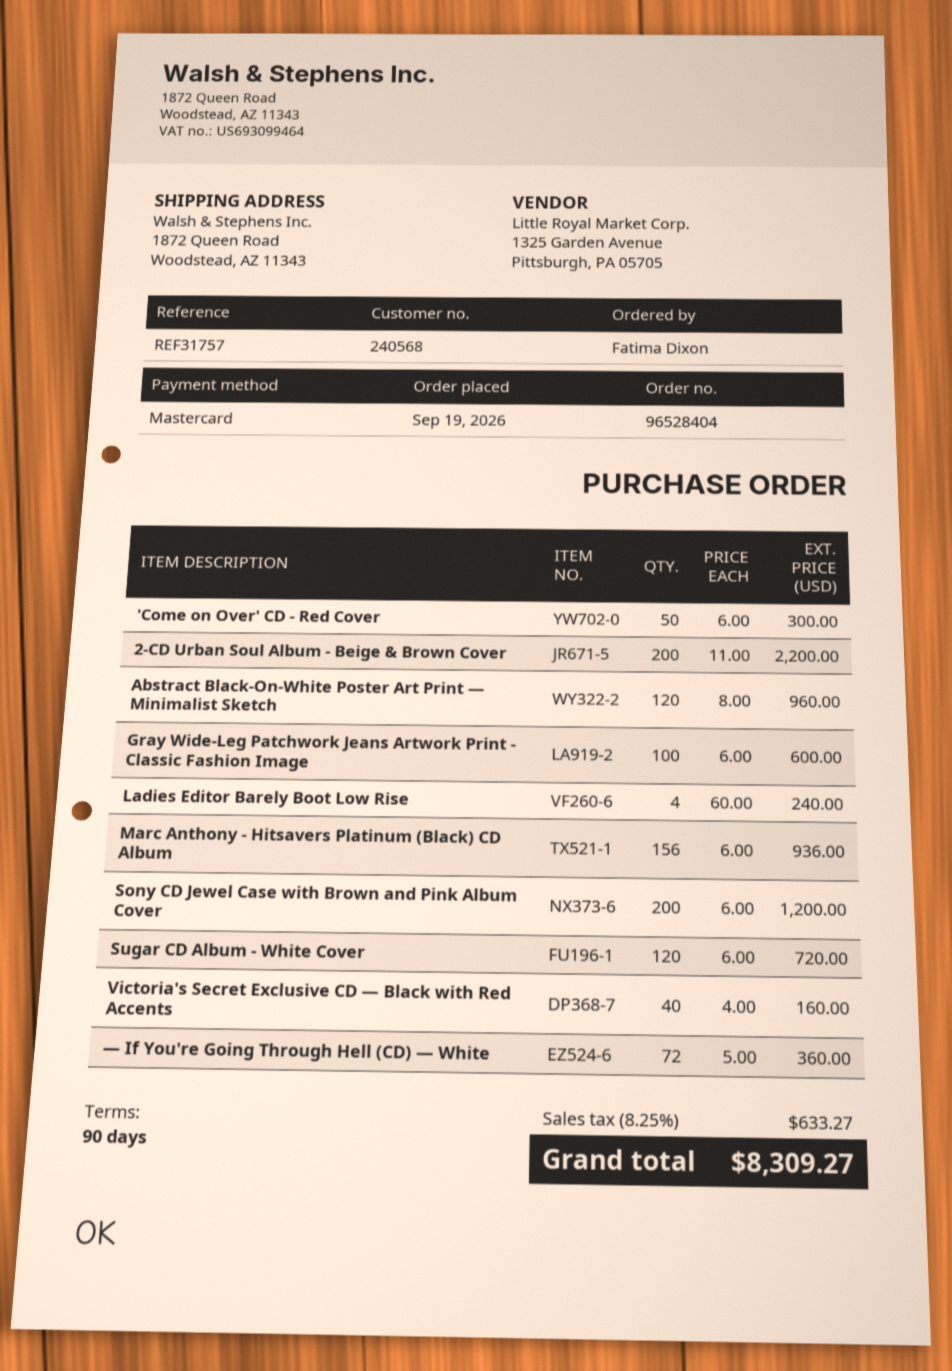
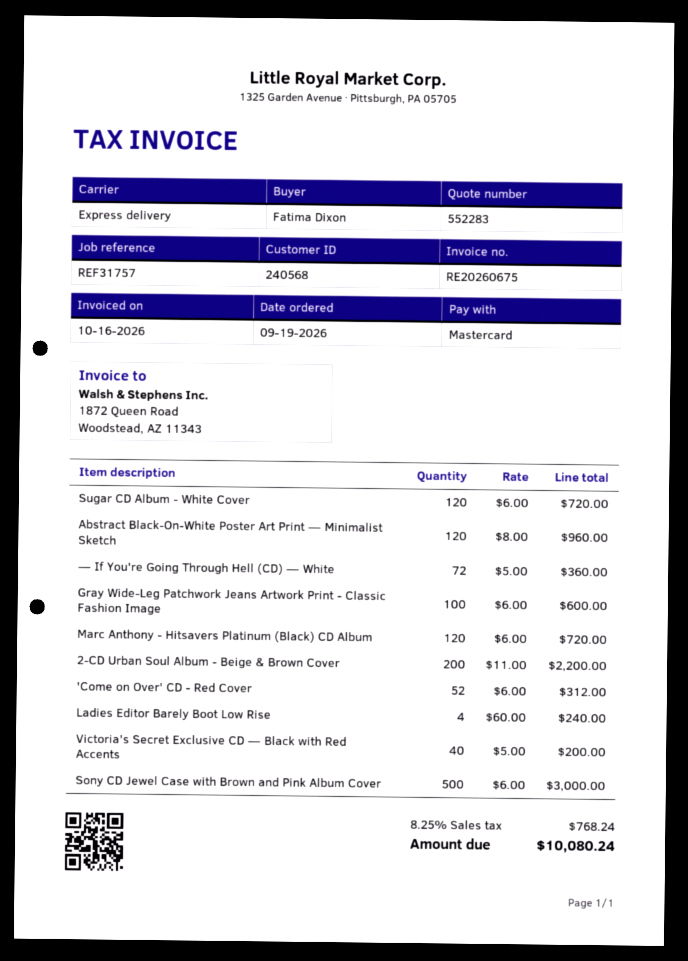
'Come on Over' CD - Red Cover: 50 x 6.00 = 300.00 -> 52 x 6.00 = 312.00
Marc Anthony - Hitsavers Platinum (Black) CD Album: 156 x 6.00 = 936.00 -> 120 x 6.00 = 720.00
Sony CD Jewel Case with Brown and Pink Album Cover: 200 x 6.00 = 1200.00 -> 500 x 6.00 = 3000.00
Victoria's Secret Exclusive CD — Black with Red Accents: 40 x 4.00 = 160.00 -> 40 x 5.00 = 200.00
tax: 8.25% = 633.27 -> 8.25% = 768.24
total: 8309.27 -> 10080.24

